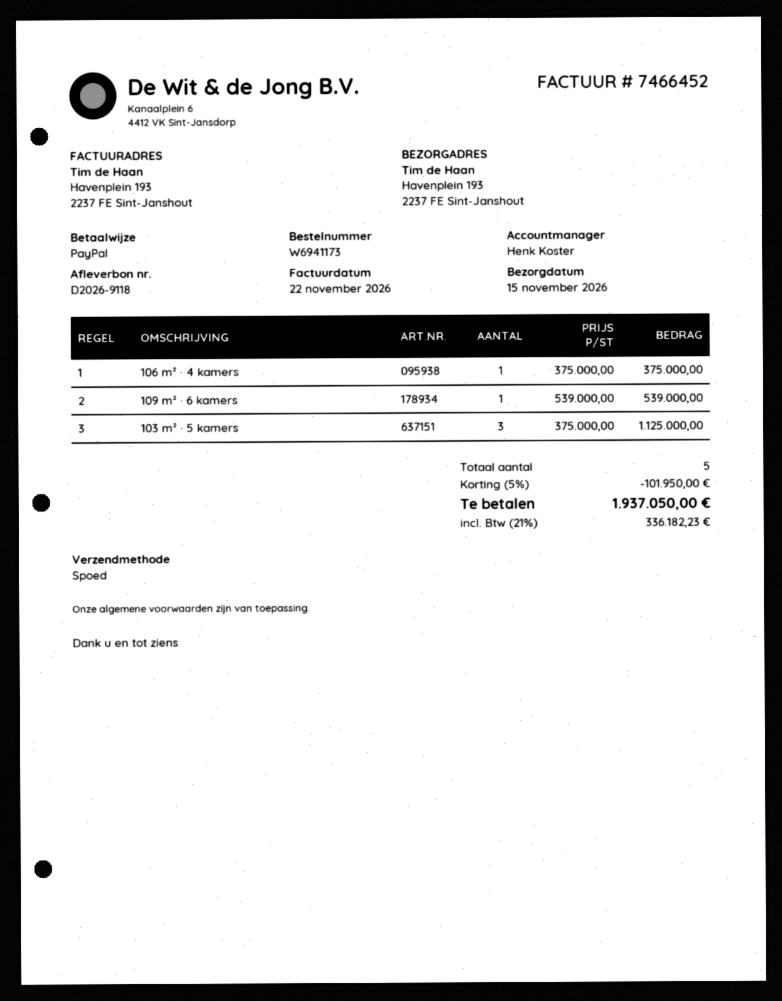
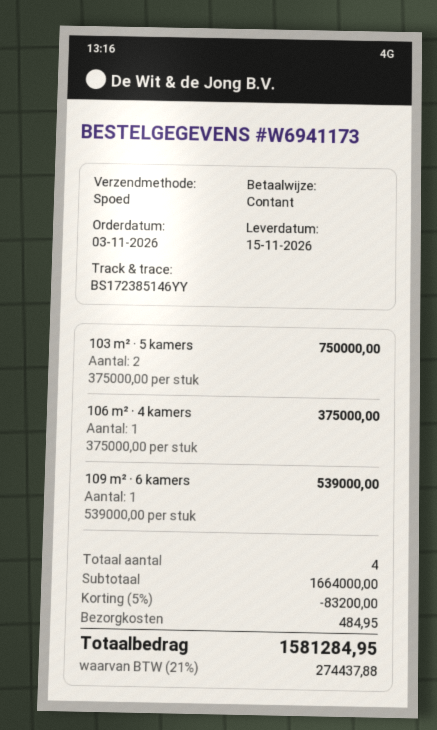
payment method: PayPal -> cash
103 m² · 5 kamers: 3 x 375000.00 = 1125000.00 -> 2 x 375000.00 = 750000.00
total quantity: 5 -> 4
discount: 5% = 101950.00 -> 5% = 83200.00
shipping: none -> 484.95
tax: 21% = 336182.23 -> 21% = 274437.88
total: 1937050.00 -> 1581284.95

